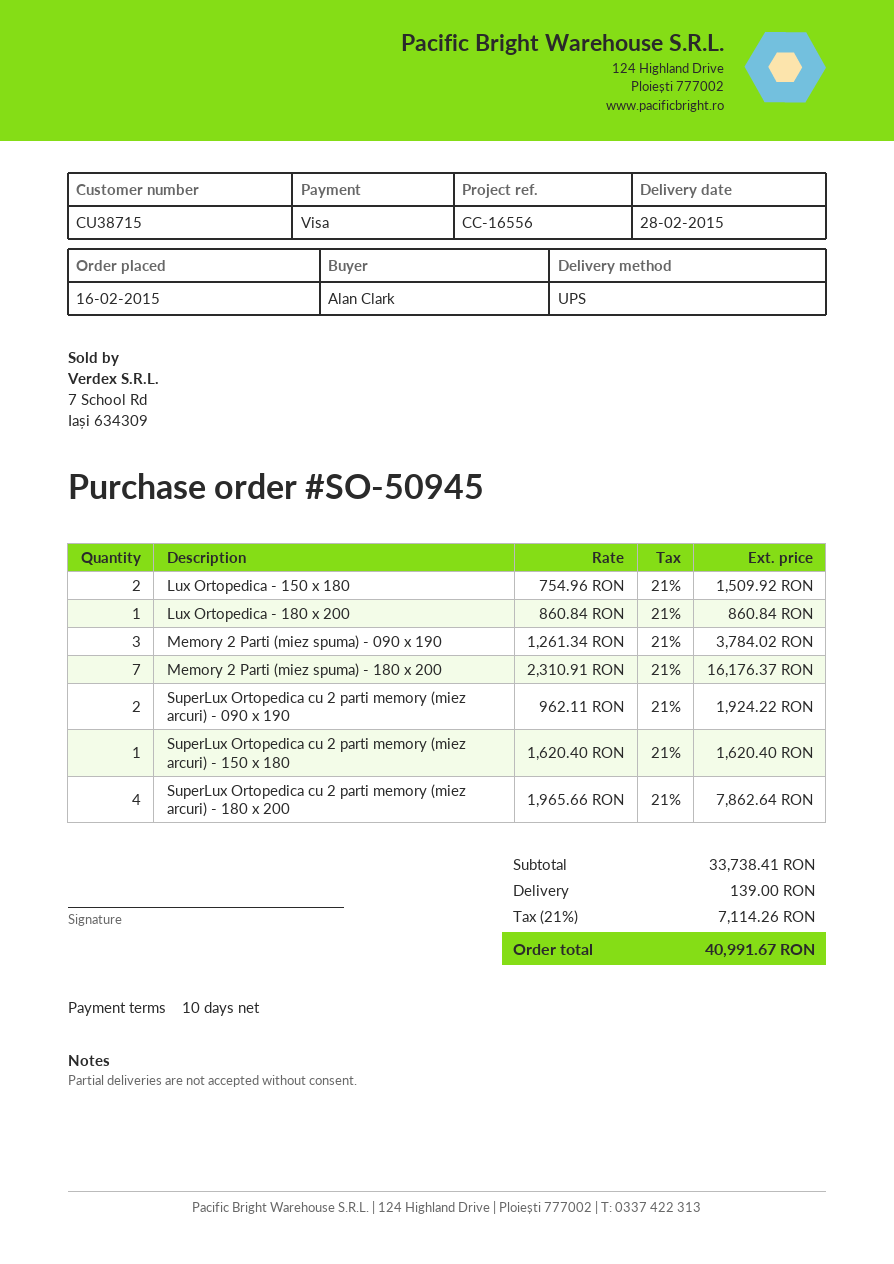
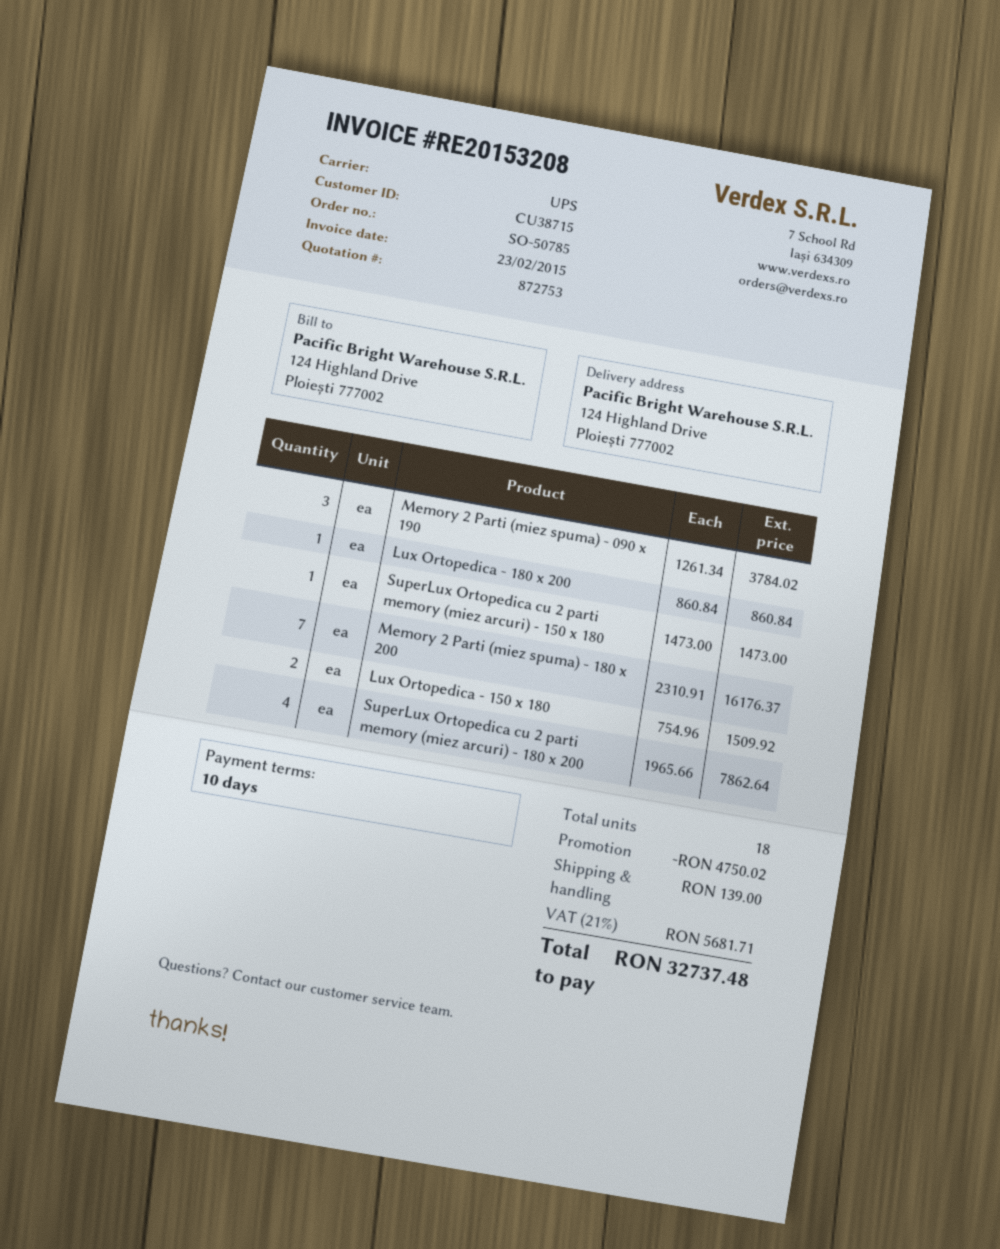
order number: SO-50945 -> SO-50785
SuperLux Ortopedica cu 2 parti memory (miez arcuri) - 090 x 190: 2 x 962.11 = 1924.22 -> none
SuperLux Ortopedica cu 2 parti memory (miez arcuri) - 150 x 180: 1 x 1620.40 = 1620.40 -> 1 x 1473.00 = 1473.00
discount: none -> 4750.02
tax: 21% = 7114.26 -> 21% = 5681.71
total: 40991.67 -> 32737.48

